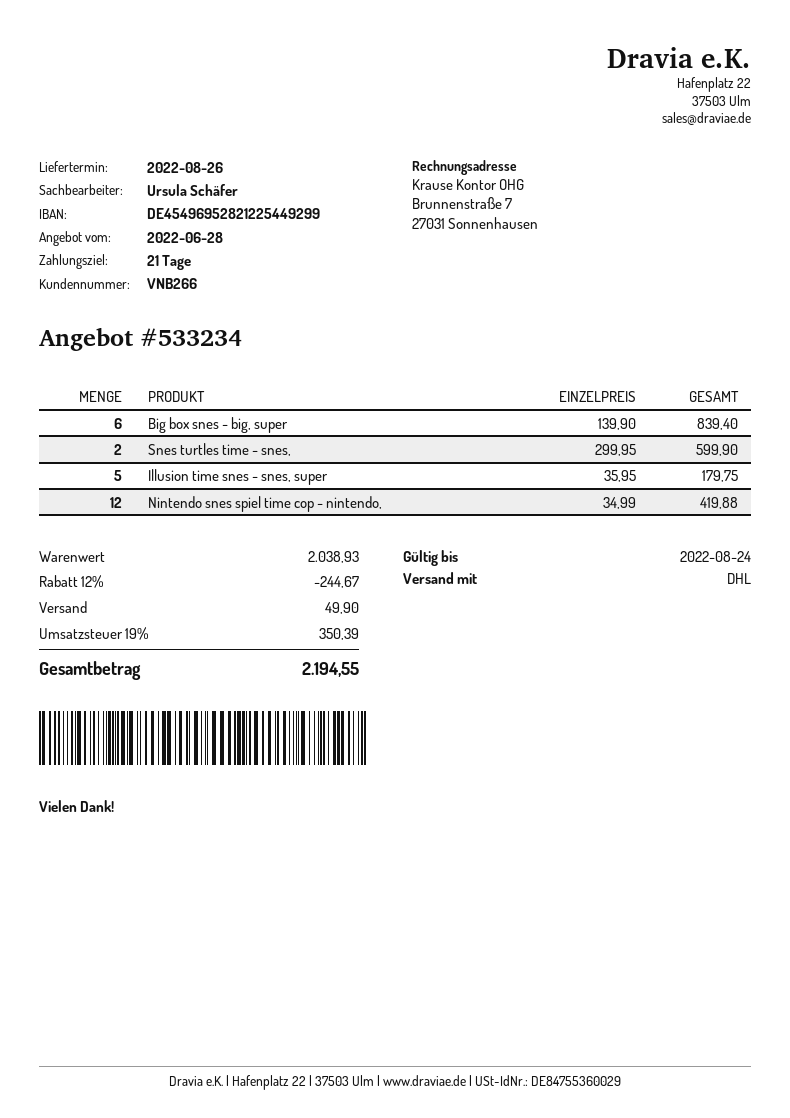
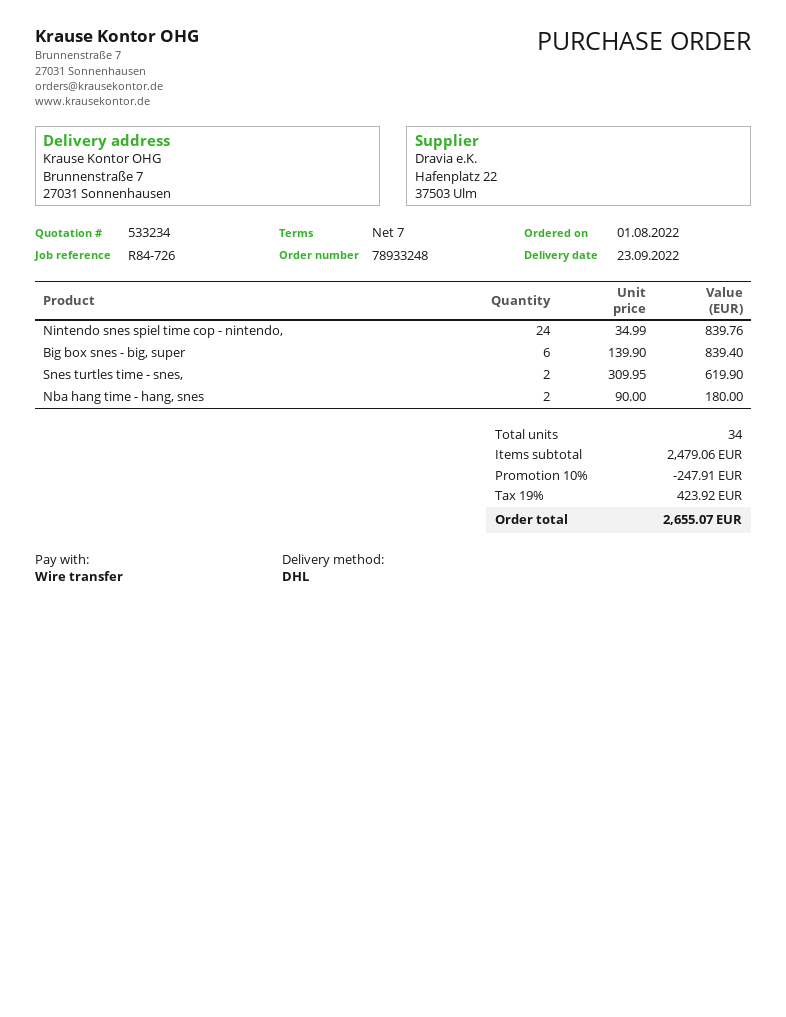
delivery date: 2022-08-26 -> 2022-09-23
payment terms: 21 days -> 7 days
Snes turtles time - snes,: 2 x 299.95 = 599.90 -> 2 x 309.95 = 619.90
Illusion time snes - snes, super: 5 x 35.95 = 179.75 -> none
Nintendo snes spiel time cop - nintendo,: 12 x 34.99 = 419.88 -> 24 x 34.99 = 839.76
Nba hang time - hang, snes: none -> 2 x 90.00 = 180.00
subtotal: 2038.93 -> 2479.06
discount: 12% = 244.67 -> 10% = 247.91
shipping: 49.90 -> none
tax: 19% = 350.39 -> 19% = 423.92
total: 2194.55 -> 2655.07

